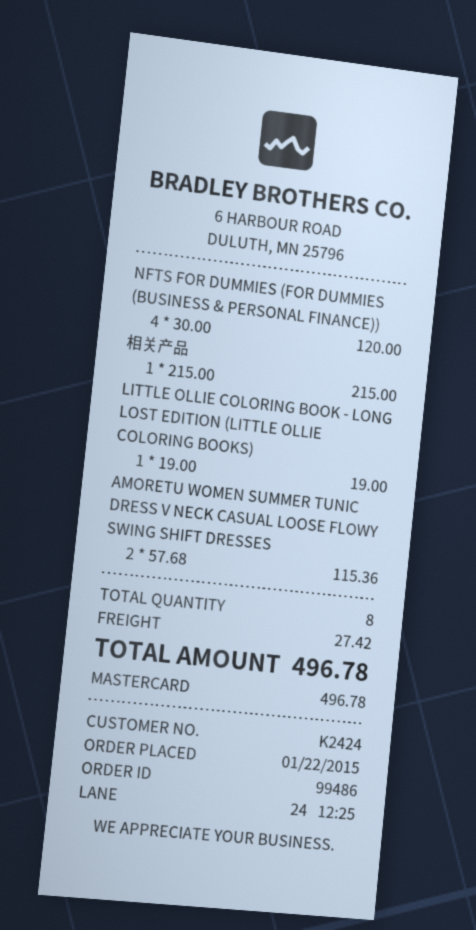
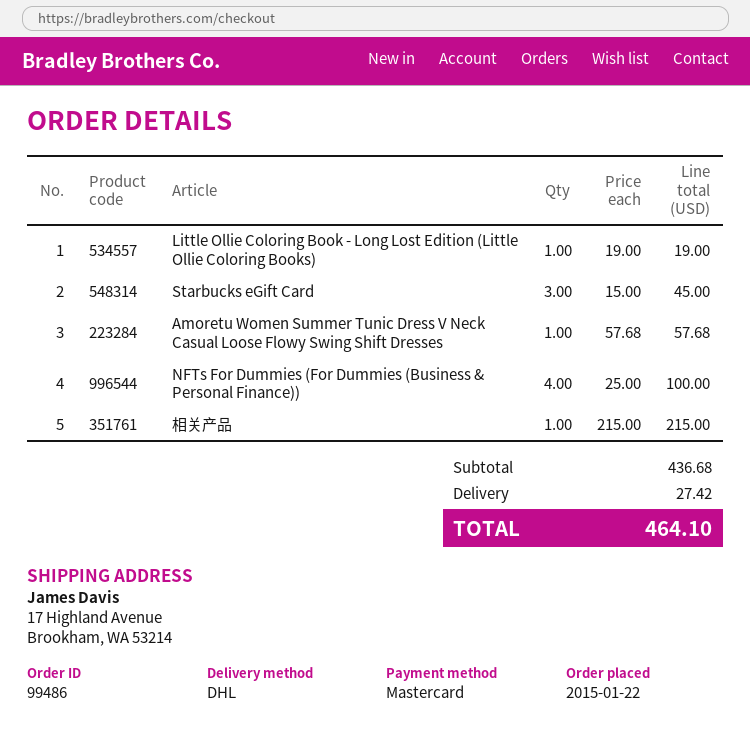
NFTS FOR DUMMIES (FOR DUMMIES (BUSINESS & PERSONAL FINANCE)): 4 x 30.00 = 120.00 -> 4 x 25.00 = 100.00
AMORETU WOMEN SUMMER TUNIC DRESS V NECK CASUAL LOOSE FLOWY SWING SHIFT DRESSES: 2 x 57.68 = 115.36 -> 1 x 57.68 = 57.68
Starbucks eGift Card: none -> 3 x 15.00 = 45.00
total: 496.78 -> 464.10

